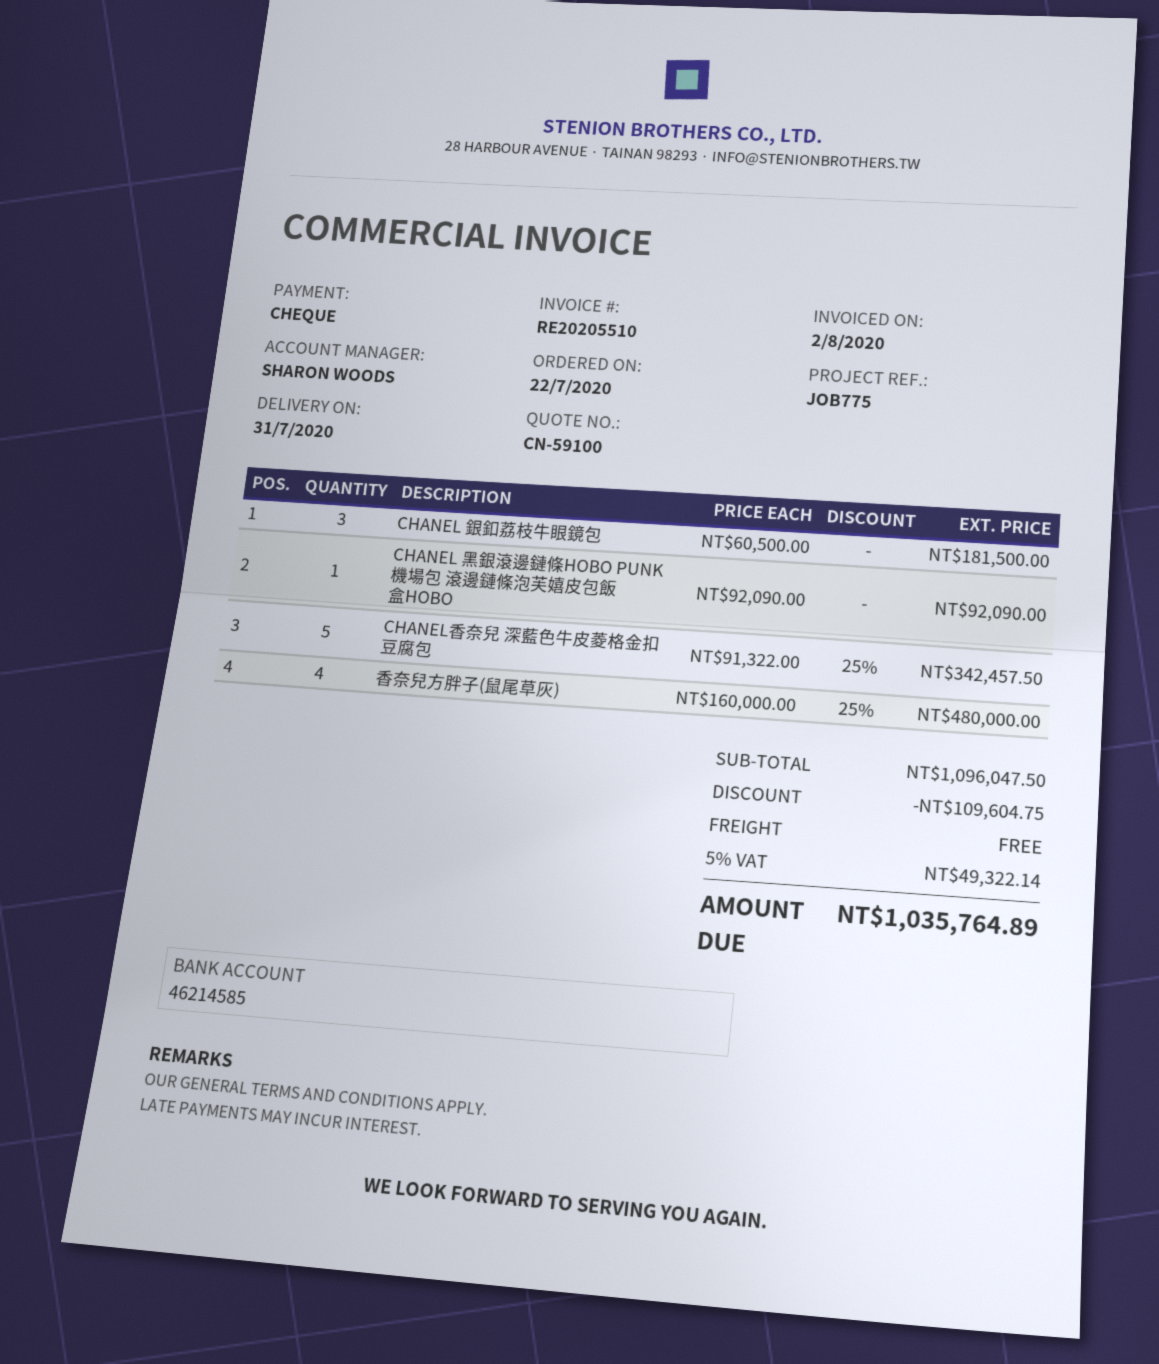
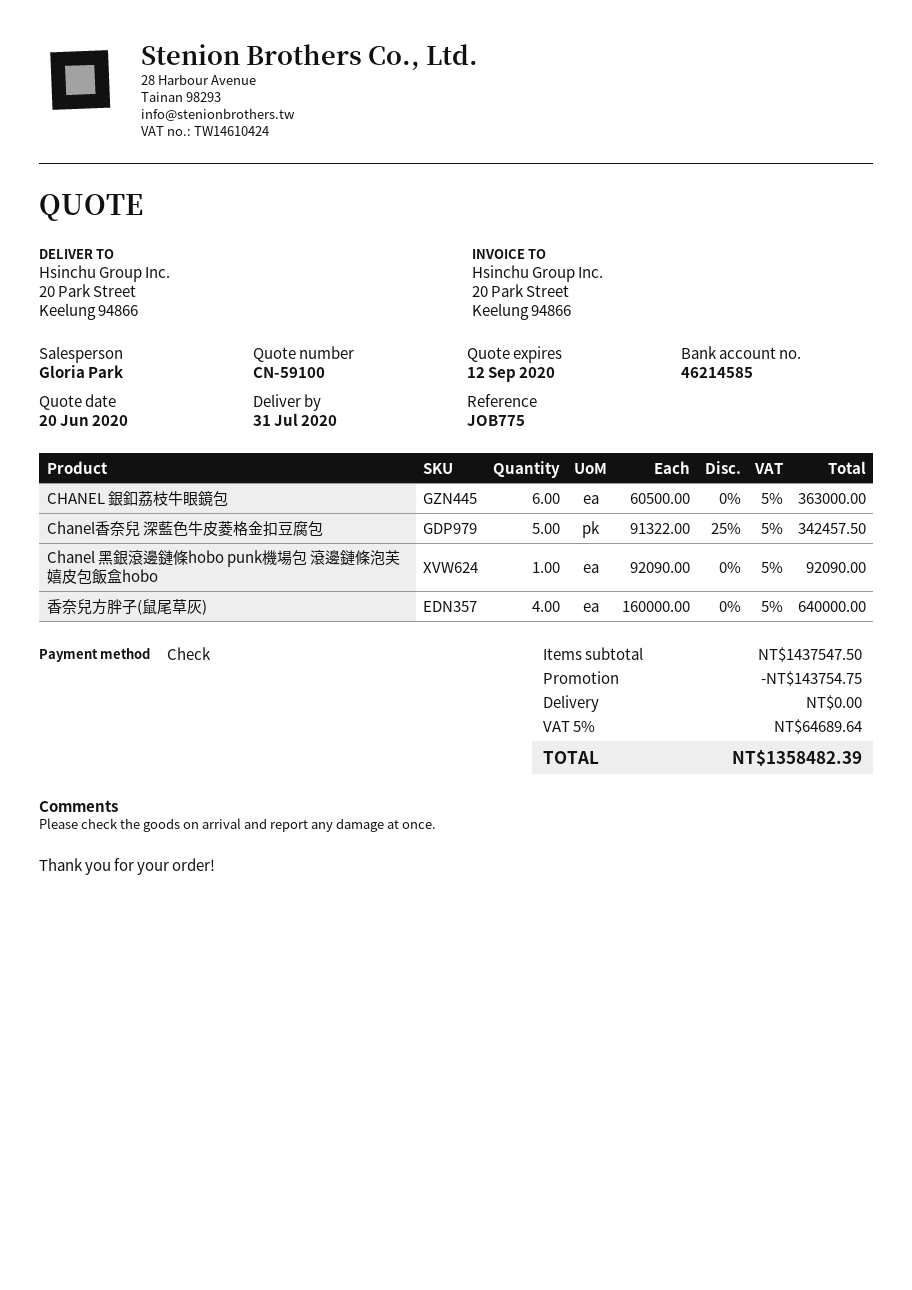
sales rep: SHARON WOODS -> Gloria Park
CHANEL 銀釦荔枝牛眼鏡包: 3 x 60500.00 = 181500.00 -> 6 x 60500.00 = 363000.00
香奈兒方胖子(鼠尾草灰): 4 x 160000.00 - 25% = 480000.00 -> 4 x 160000.00 = 640000.00
subtotal: 1096047.50 -> 1437547.50
discount: 109604.75 -> 143754.75
tax: 5% = 49322.14 -> 5% = 64689.64
total: 1035764.89 -> 1358482.39

